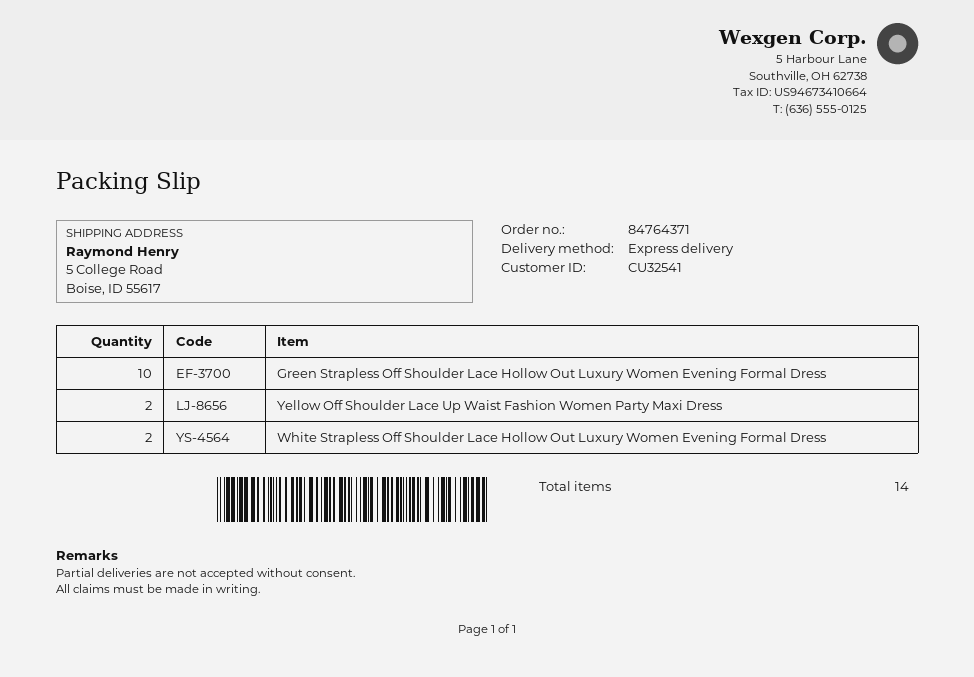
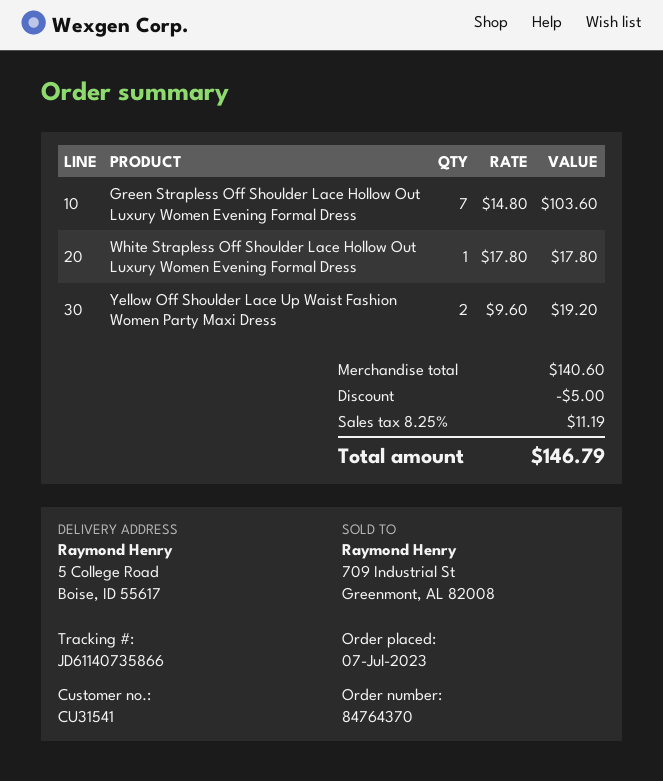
order number: 84764371 -> 84764370
customer number: CU32541 -> CU31541
Green Strapless Off Shoulder Lace Hollow Out Luxury Women Evening Formal Dress: 10 -> 7
White Strapless Off Shoulder Lace Hollow Out Luxury Women Evening Formal Dress: 2 -> 1

